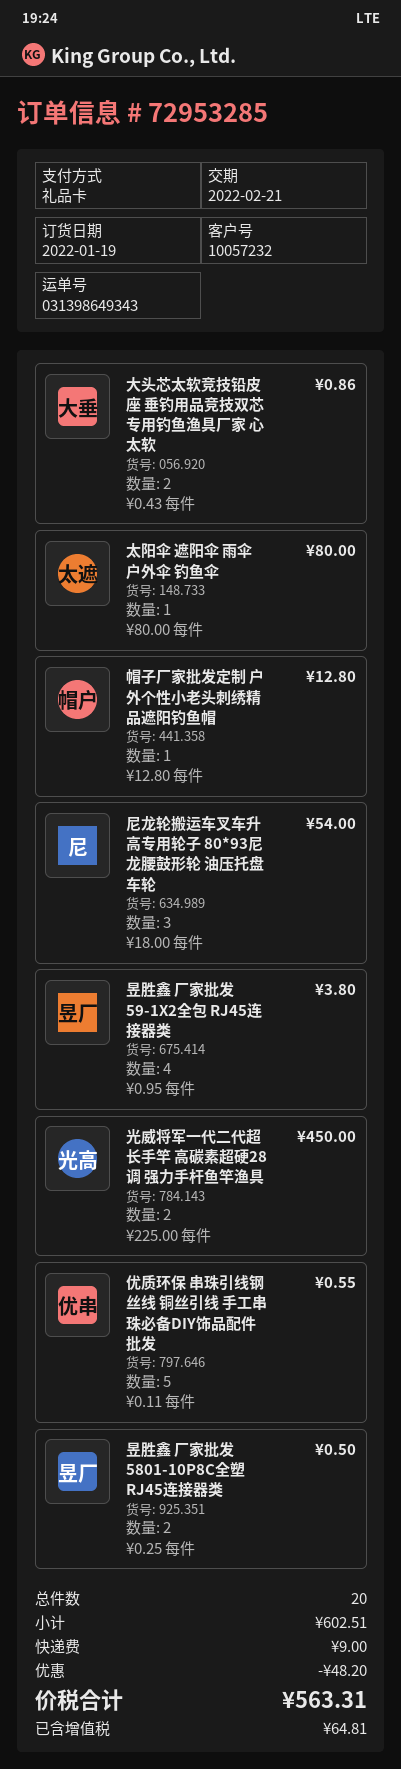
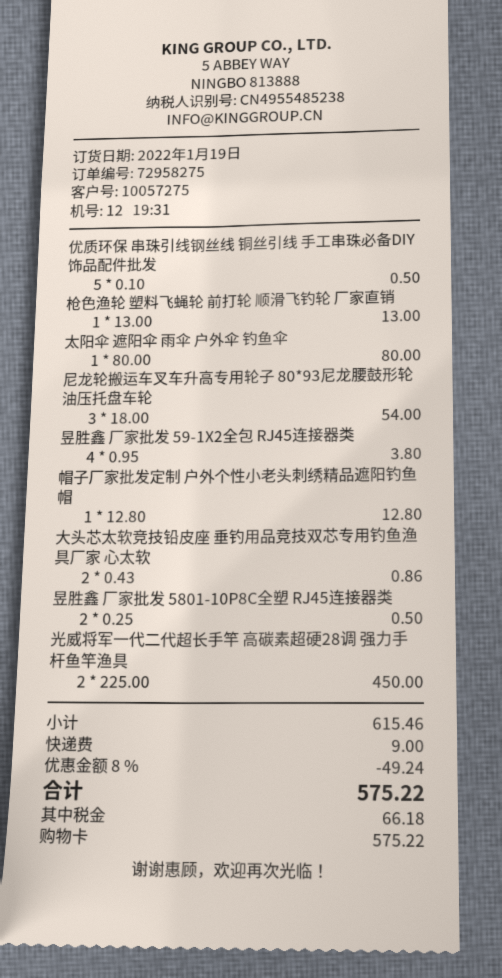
order number: 72953285 -> 72958275
customer number: 10057232 -> 10057275
优质环保 串珠引线钢丝线 铜丝引线 手工串珠必备DIY饰品配件批发: 5 x 0.11 = 0.55 -> 5 x 0.10 = 0.50
枪色渔轮 塑料飞蝇轮 前打轮 顺滑飞钓轮 厂家直销: none -> 1 x 13.00 = 13.00
subtotal: 602.51 -> 615.46
discount: 48.20 -> 49.24
tax: 64.81 -> 66.18
total: 563.31 -> 575.22

